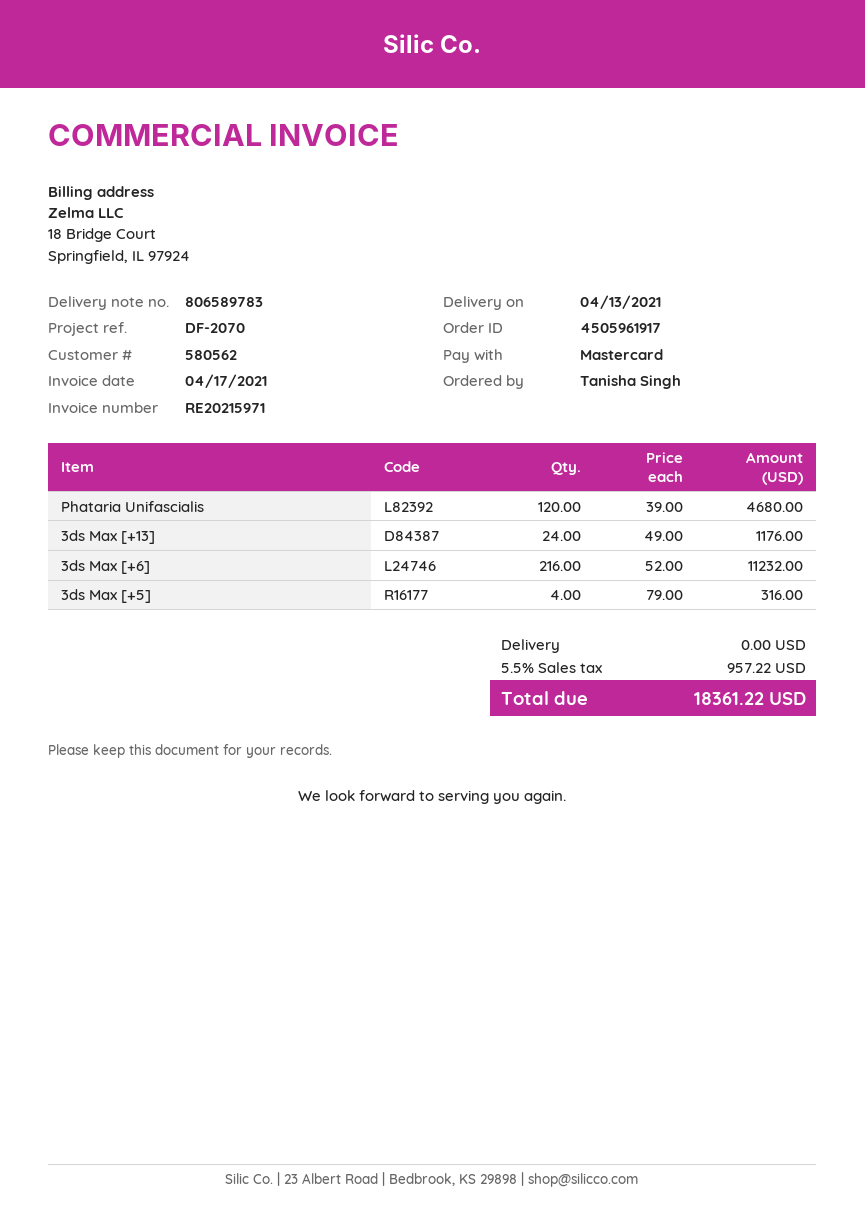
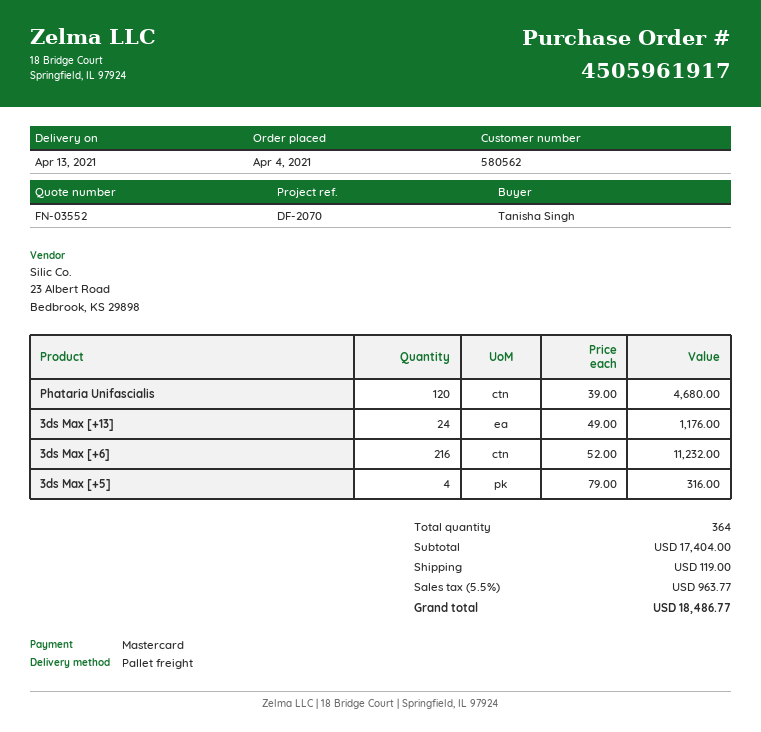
shipping: 0.00 -> 119.00
tax: 5.5% = 957.22 -> 5.5% = 963.77
total: 18361.22 -> 18486.77

